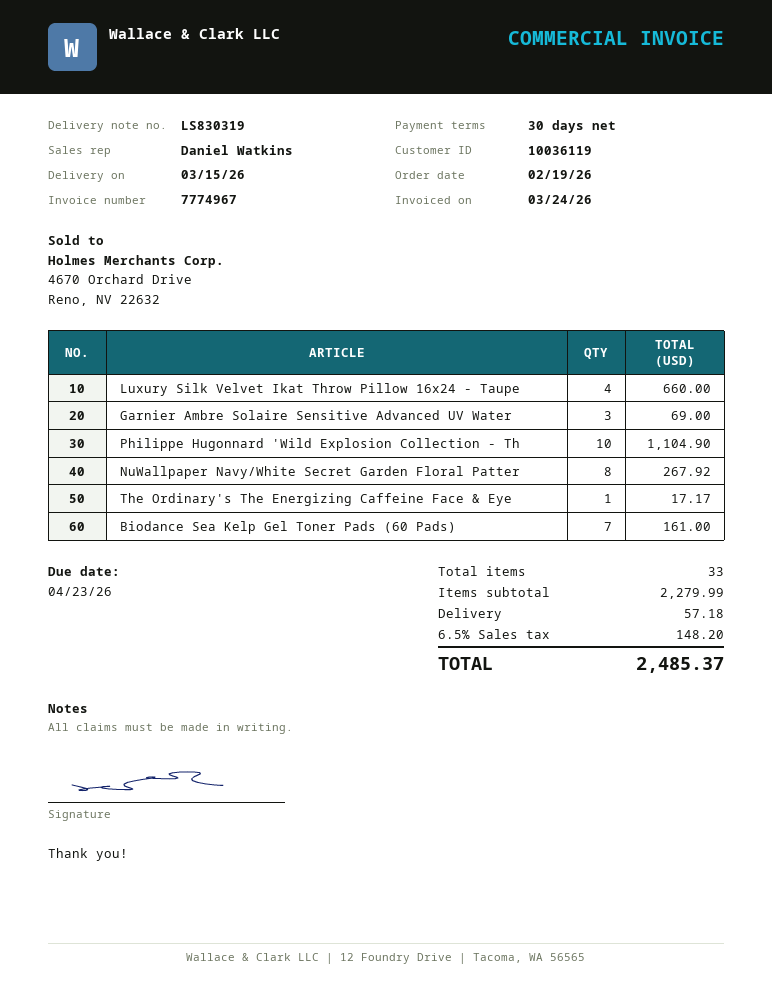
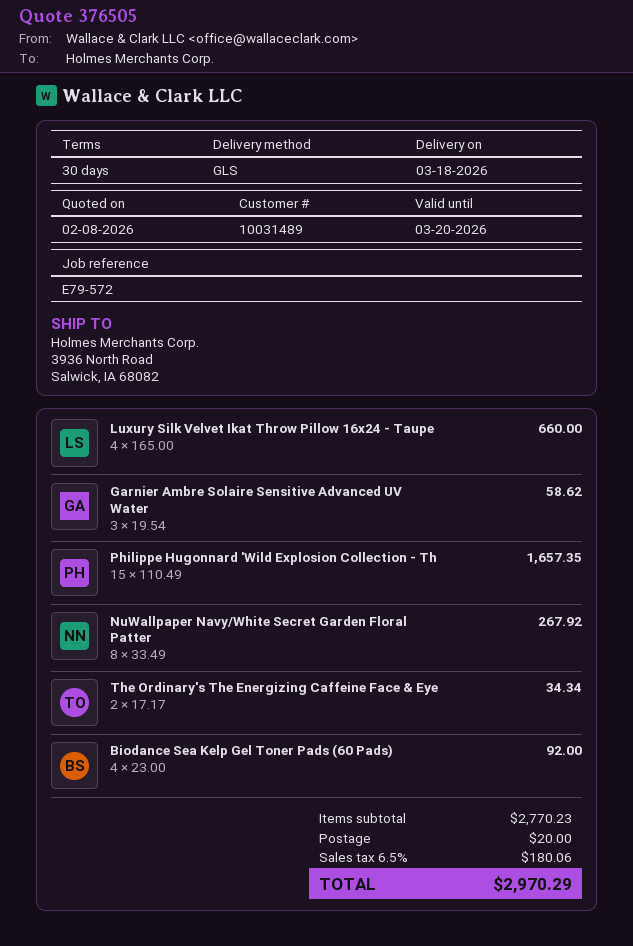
delivery date: 2026-03-15 -> 2026-03-18
customer number: 10036119 -> 10031489
Garnier Ambre Solaire Sensitive Advanced UV Water: 3 for 69.00 -> 3 for 58.62
Philippe Hugonnard 'Wild Explosion Collection - Th: 10 for 1104.90 -> 15 for 1657.35
The Ordinary's The Energizing Caffeine Face & Eye: 1 for 17.17 -> 2 for 34.34
Biodance Sea Kelp Gel Toner Pads (60 Pads): 7 for 161.00 -> 4 for 92.00
subtotal: 2279.99 -> 2770.23
shipping: 57.18 -> 20.00
tax: 6.5% = 148.20 -> 6.5% = 180.06
total: 2485.37 -> 2970.29

